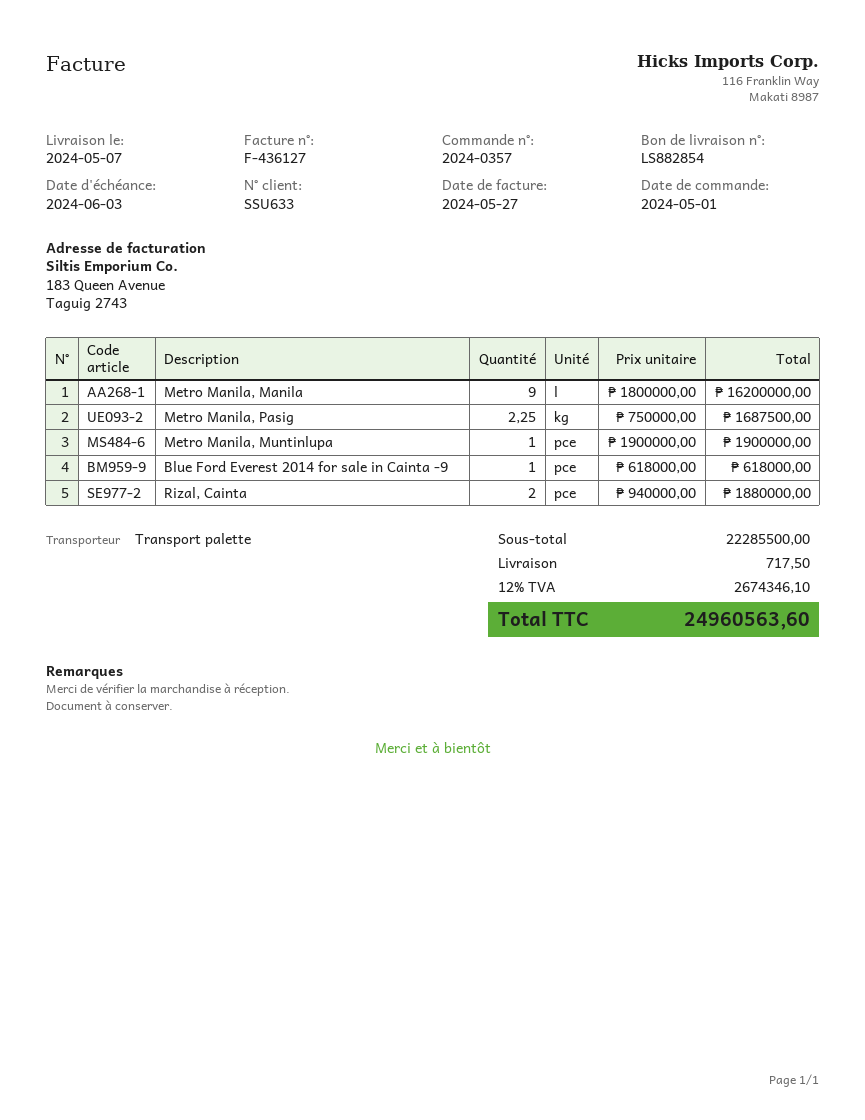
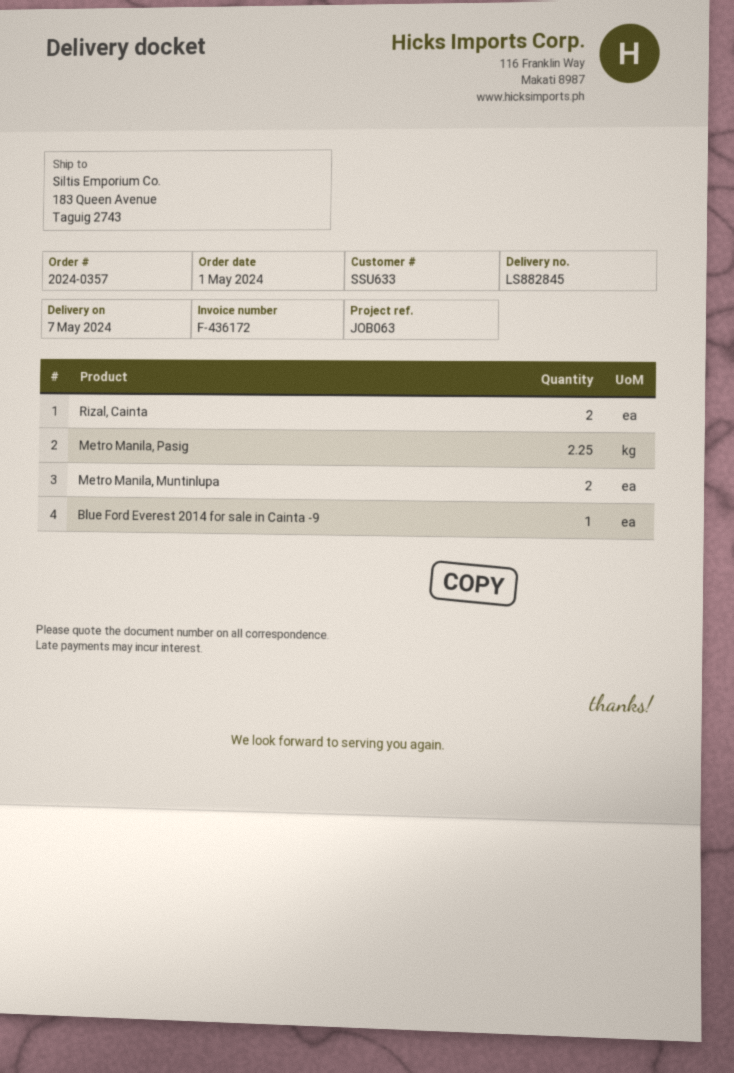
delivery note number: LS882854 -> LS882845
invoice number: F-436127 -> F-436172
Metro Manila, Manila: 9 -> none
Metro Manila, Muntinlupa: 1 -> 2

